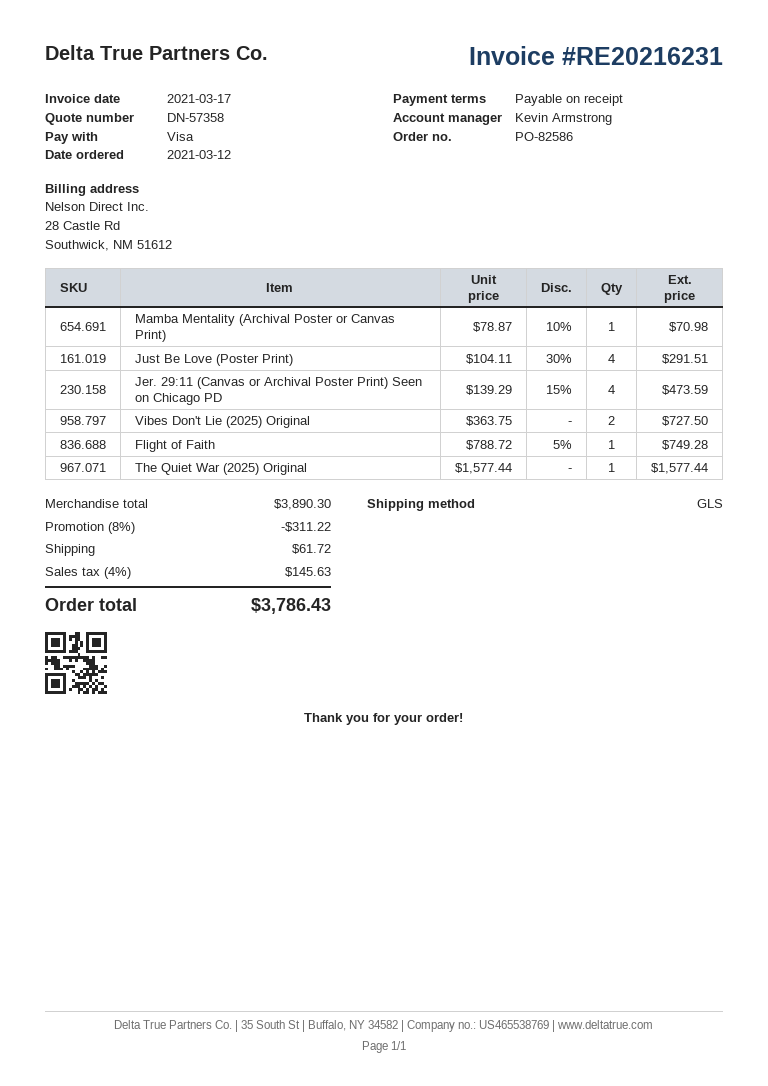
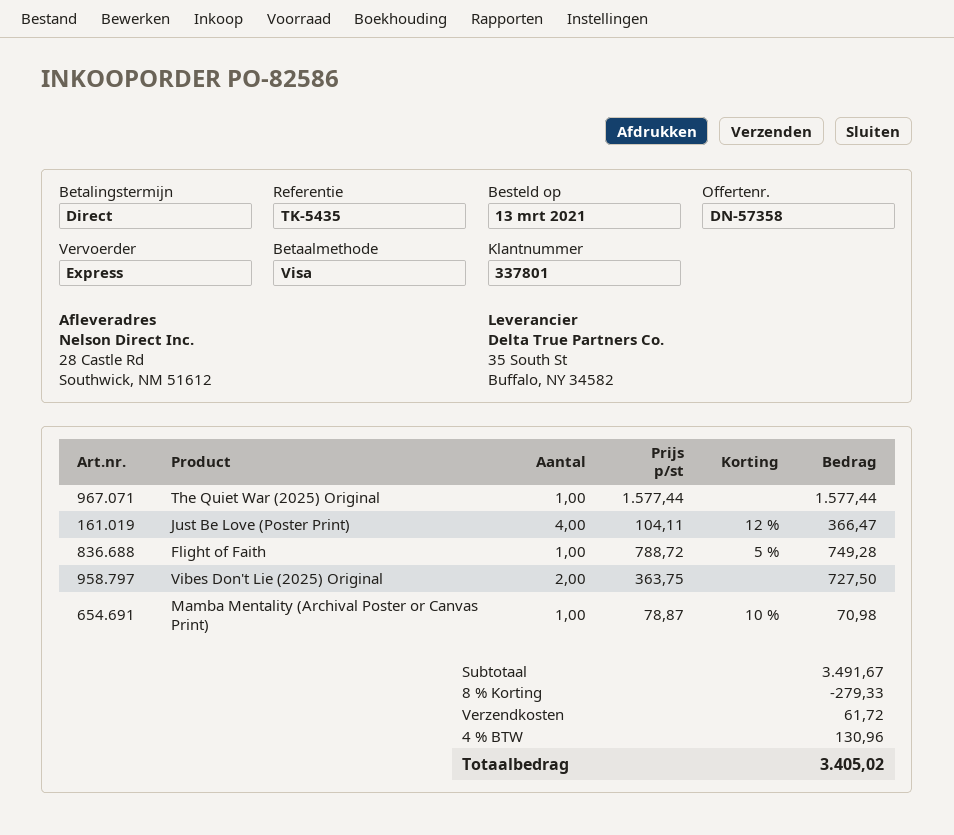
order date: 2021-03-12 -> 2021-03-13
shipping method: GLS -> express
Just Be Love (Poster Print): 4 x 104.11 - 30% = 291.51 -> 4 x 104.11 - 12% = 366.47
Jer. 29:11 (Canvas or Archival Poster Print) Seen on Chicago PD: 4 x 139.29 - 15% = 473.59 -> none
subtotal: 3890.30 -> 3491.67
discount: 8% = 311.22 -> 8% = 279.33
tax: 4% = 145.63 -> 4% = 130.96
total: 3786.43 -> 3405.02

